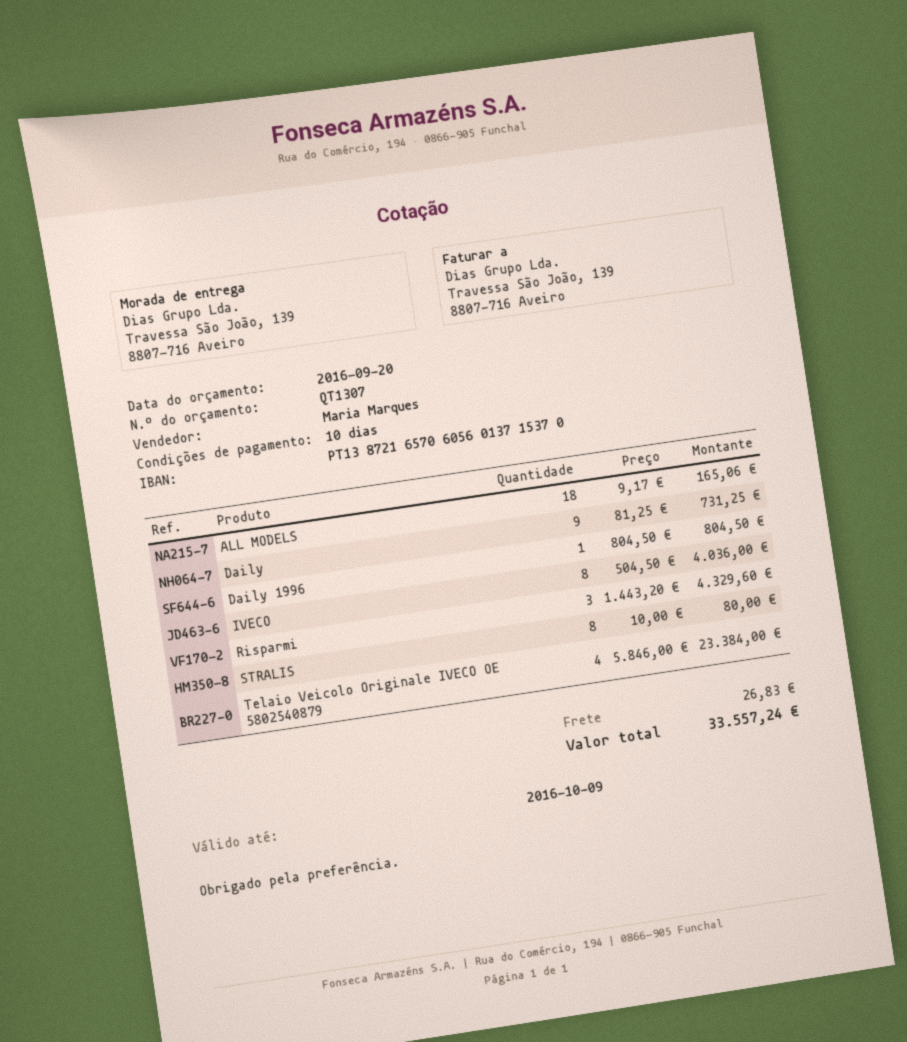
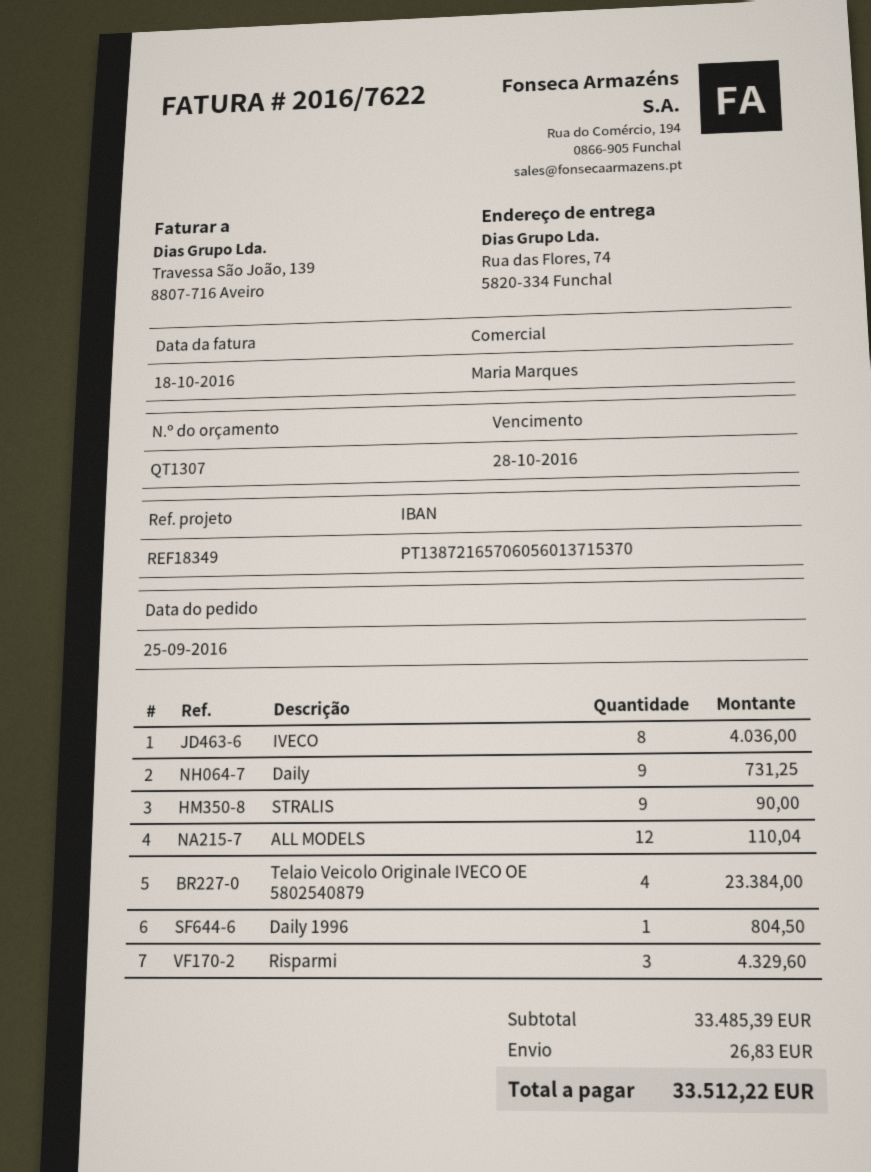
ship to: Travessa São João, 139, 8807-716 Aveiro -> Rua das Flores, 74, 5820-334 Funchal
ALL MODELS: 18 for 165.06 -> 12 for 110.04
STRALIS: 8 for 80.00 -> 9 for 90.00
total: 33557.24 -> 33512.22

